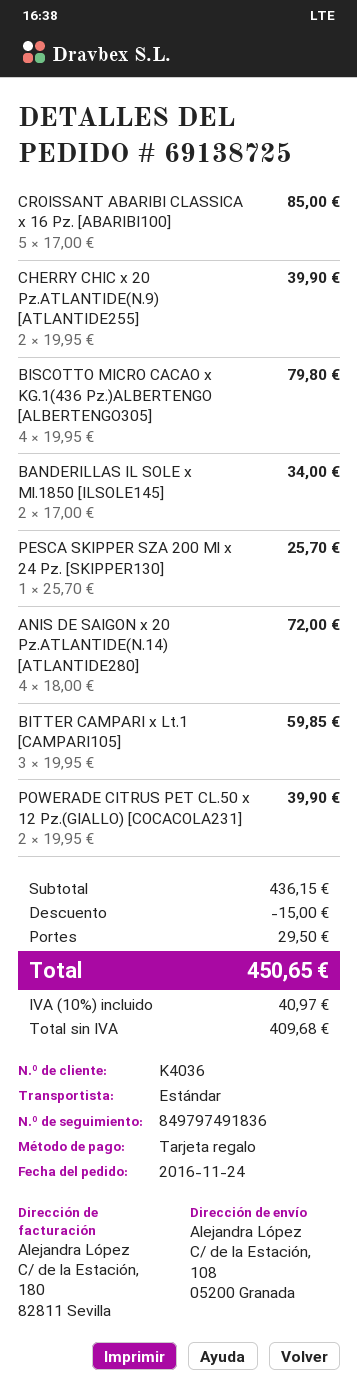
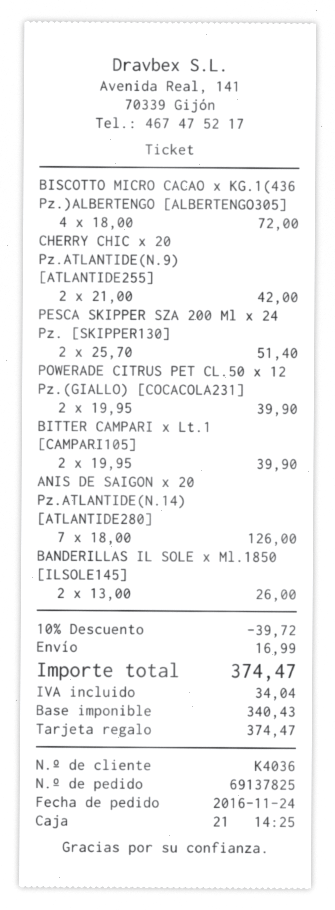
order number: 69138725 -> 69137825
CROISSANT ABARIBI CLASSICA x 16 Pz. [ABARIBI100]: 5 x 17.00 = 85.00 -> none
CHERRY CHIC x 20 Pz.ATLANTIDE(N.9) [ATLANTIDE255]: 2 x 19.95 = 39.90 -> 2 x 21.00 = 42.00
BISCOTTO MICRO CACAO x KG.1(436 Pz.)ALBERTENGO [ALBERTENGO305]: 4 x 19.95 = 79.80 -> 4 x 18.00 = 72.00
BANDERILLAS IL SOLE x Ml.1850 [ILSOLE145]: 2 x 17.00 = 34.00 -> 2 x 13.00 = 26.00
PESCA SKIPPER SZA 200 Ml x 24 Pz. [SKIPPER130]: 1 x 25.70 = 25.70 -> 2 x 25.70 = 51.40
ANIS DE SAIGON x 20 Pz.ATLANTIDE(N.14) [ATLANTIDE280]: 4 x 18.00 = 72.00 -> 7 x 18.00 = 126.00
BITTER CAMPARI x Lt.1 [CAMPARI105]: 3 x 19.95 = 59.85 -> 2 x 19.95 = 39.90
discount: 15.00 -> 39.72
shipping: 29.50 -> 16.99
net: 409.68 -> 340.43
tax: 40.97 -> 34.04
total: 450.65 -> 374.47

